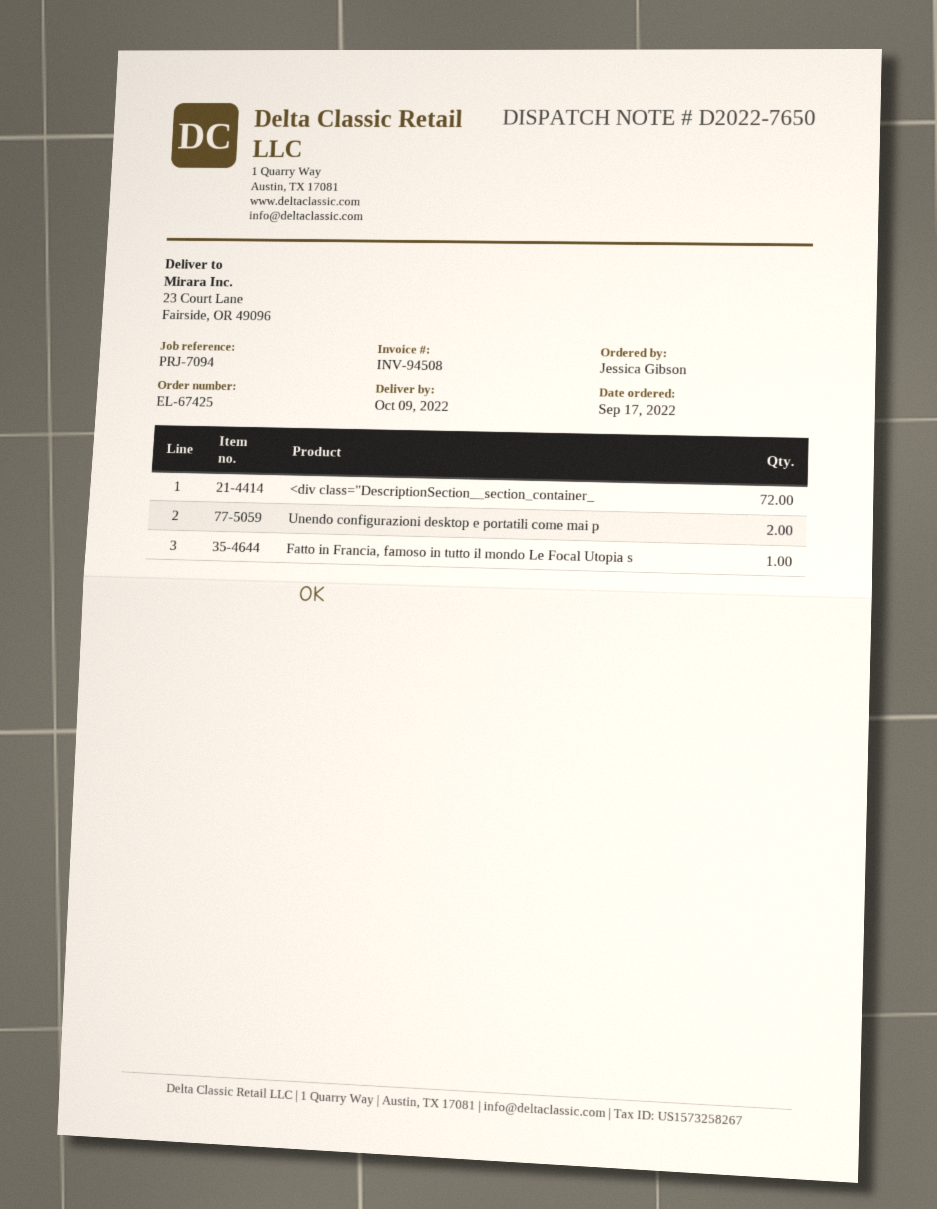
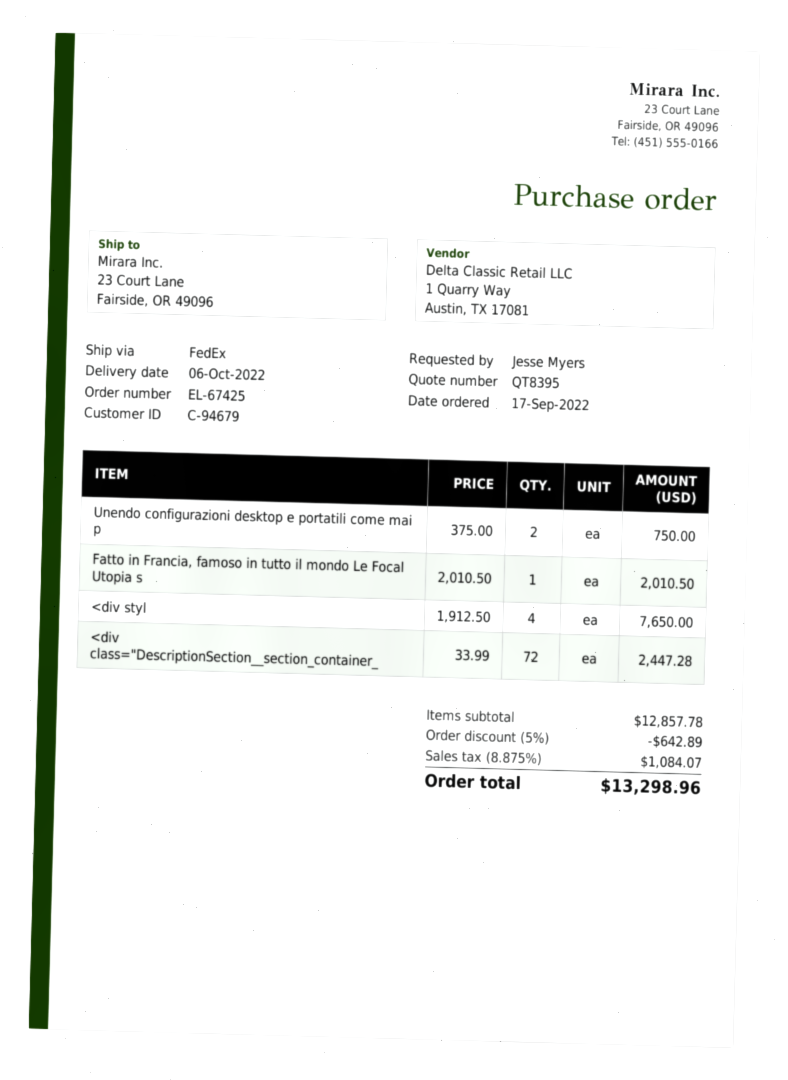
delivery date: 2022-10-09 -> 2022-10-06
ordered by: Jessica Gibson -> Jesse Myers
<div styl: none -> 4

